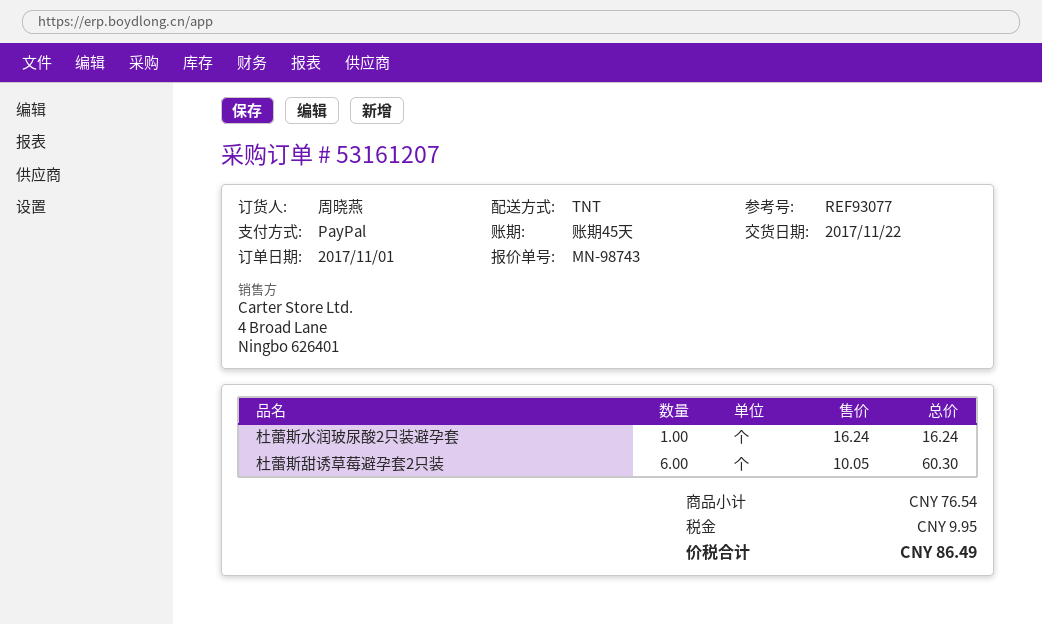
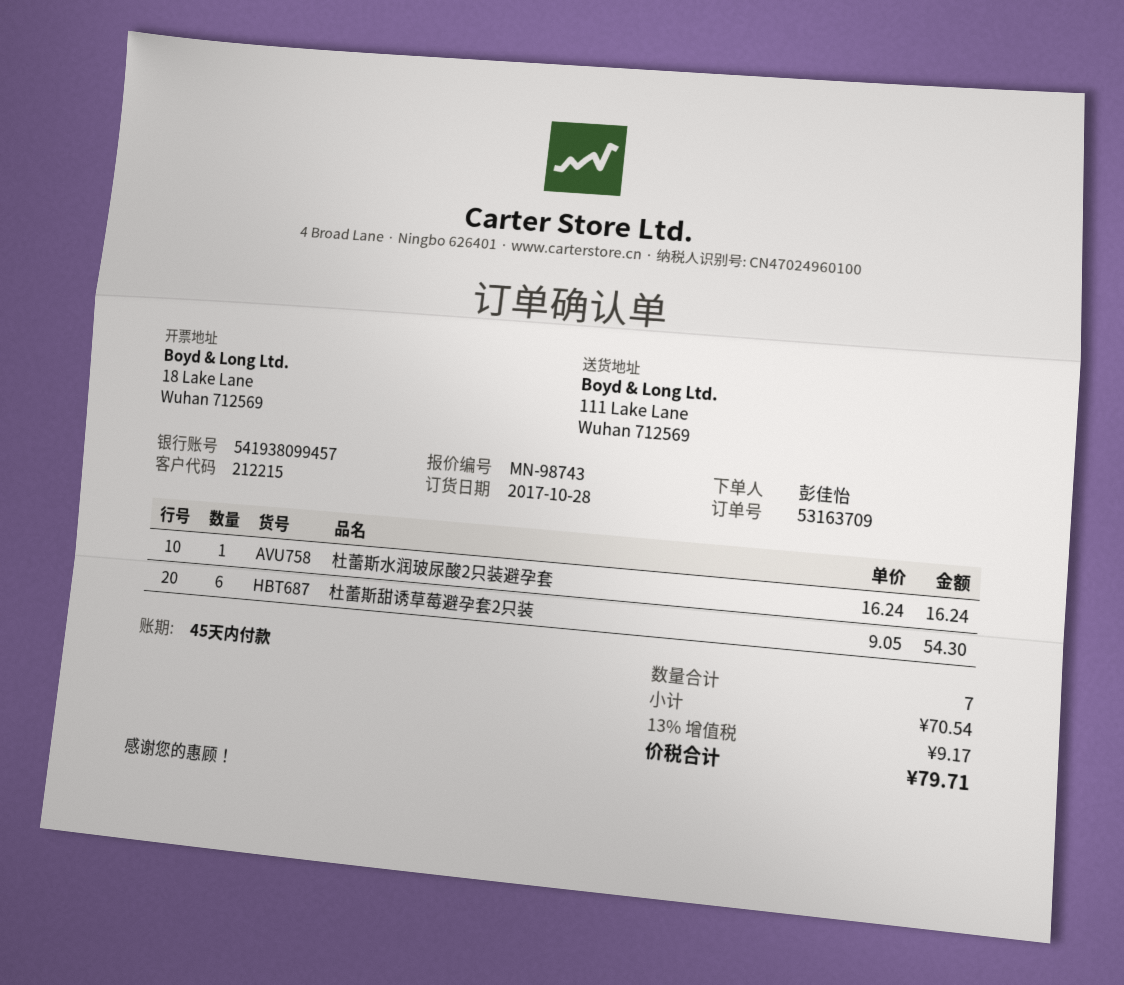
order number: 53161207 -> 53163709
order date: 2017-11-01 -> 2017-10-28
ordered by: 周晓燕 -> 彭佳怡
杜蕾斯甜诱草莓避孕套2只装: 6 x 10.05 = 60.30 -> 6 x 9.05 = 54.30
subtotal: 76.54 -> 70.54
tax: 9.95 -> 9.17
total: 86.49 -> 79.71

